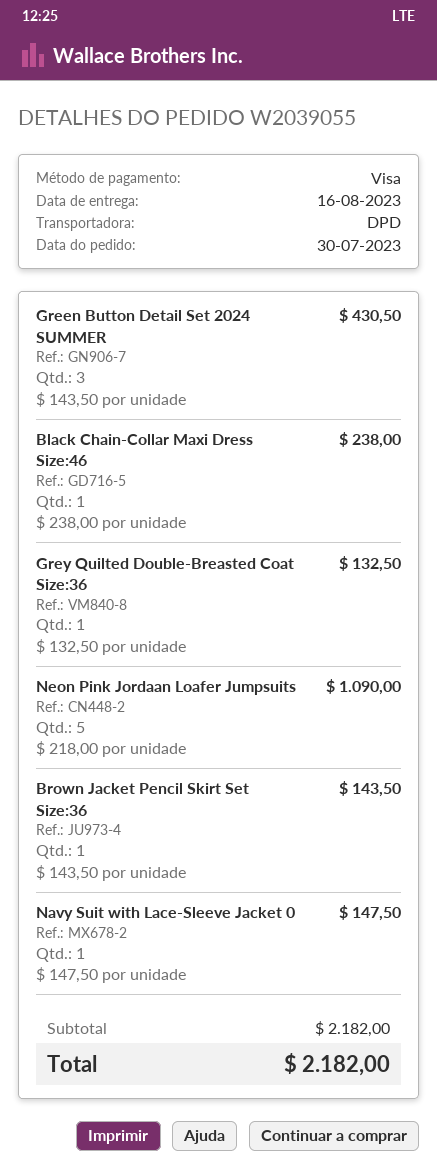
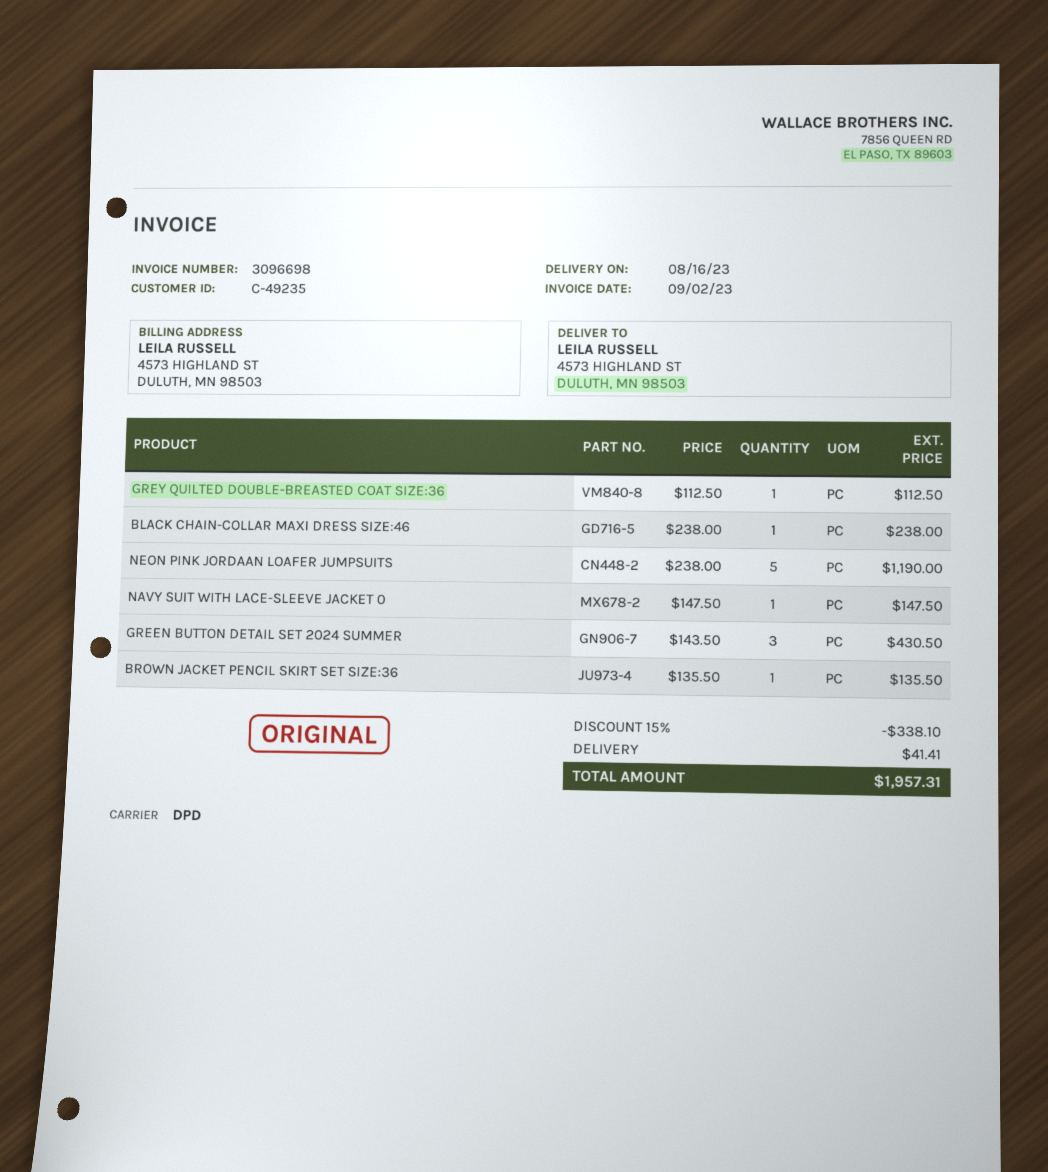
Grey Quilted Double-Breasted Coat Size:36: 1 x 132.50 = 132.50 -> 1 x 112.50 = 112.50
Neon Pink Jordaan Loafer Jumpsuits: 5 x 218.00 = 1090.00 -> 5 x 238.00 = 1190.00
Brown Jacket Pencil Skirt Set Size:36: 1 x 143.50 = 143.50 -> 1 x 135.50 = 135.50
discount: none -> 15% = 338.10
shipping: none -> 41.41
total: 2182.00 -> 1957.31

